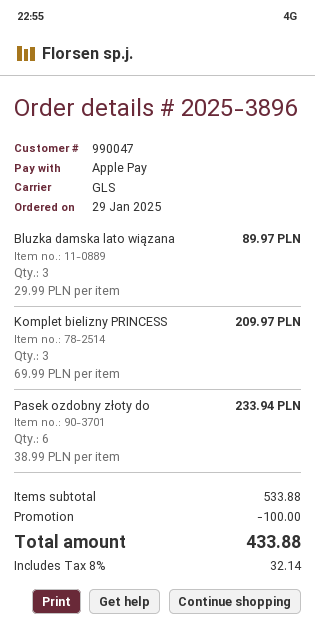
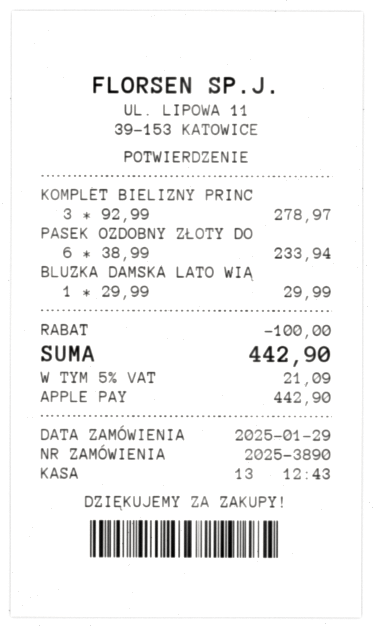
order number: 2025-3896 -> 2025-3890
Bluzka damska lato wiązana: 3 x 29.99 = 89.97 -> 1 x 29.99 = 29.99
Komplet bielizny PRINCESS: 3 x 69.99 = 209.97 -> 3 x 92.99 = 278.97
tax: 8% = 32.14 -> 5% = 21.09
total: 433.88 -> 442.90

